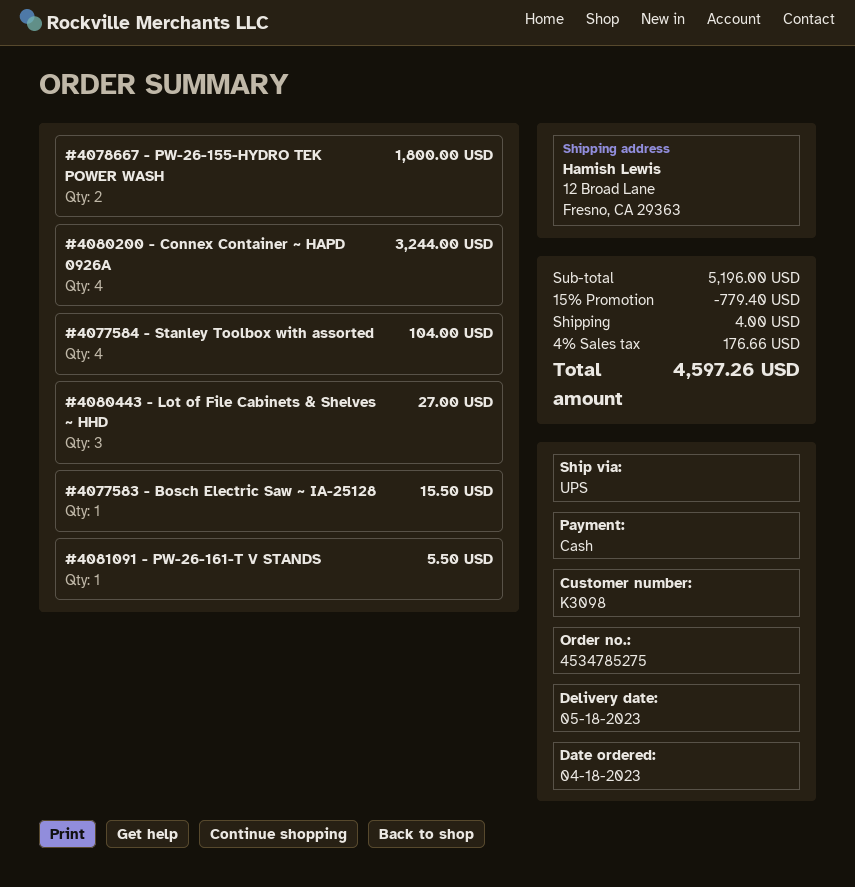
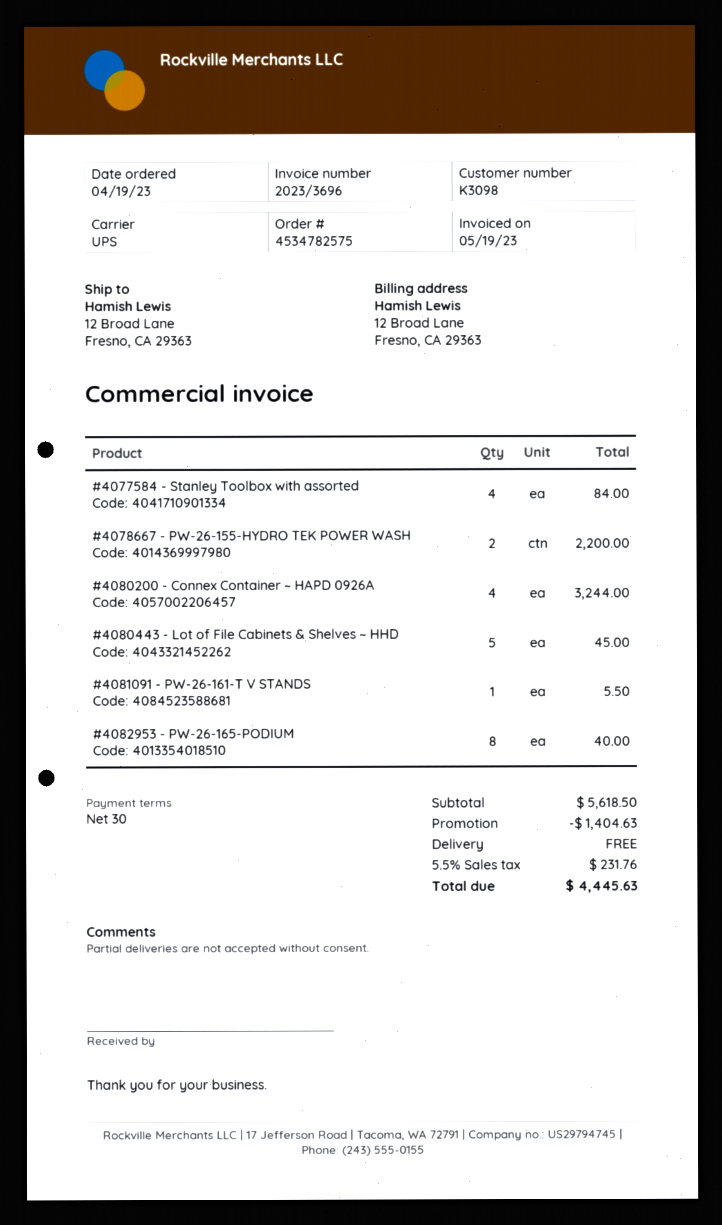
order number: 4534785275 -> 4534782575
order date: 2023-04-18 -> 2023-04-19
#4078667 - PW-26-155-HYDRO TEK POWER WASH: 2 for 1800.00 -> 2 for 2200.00
#4077584 - Stanley Toolbox with assorted: 4 for 104.00 -> 4 for 84.00
#4080443 - Lot of File Cabinets & Shelves ~ HHD: 3 for 27.00 -> 5 for 45.00
#4077583 - Bosch Electric Saw ~ IA-25128: 1 for 15.50 -> none
#4082953 - PW-26-165-PODIUM: none -> 8 for 40.00
subtotal: 5196.00 -> 5618.50
discount: 779.40 -> 1404.63
shipping: 4.00 -> 0.00
tax: 4% = 176.66 -> 5.5% = 231.76
total: 4597.26 -> 4445.63

